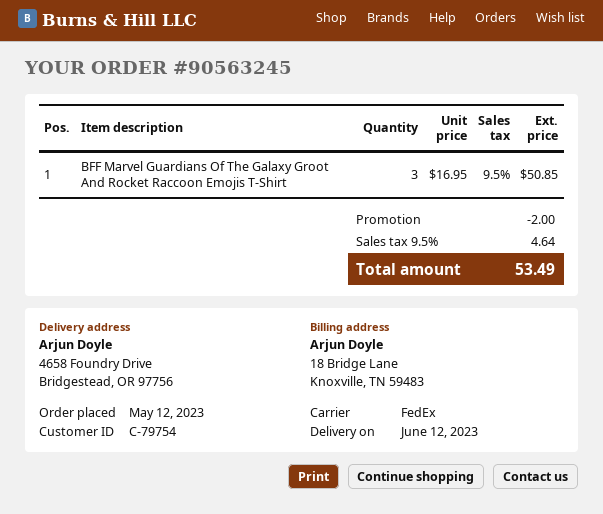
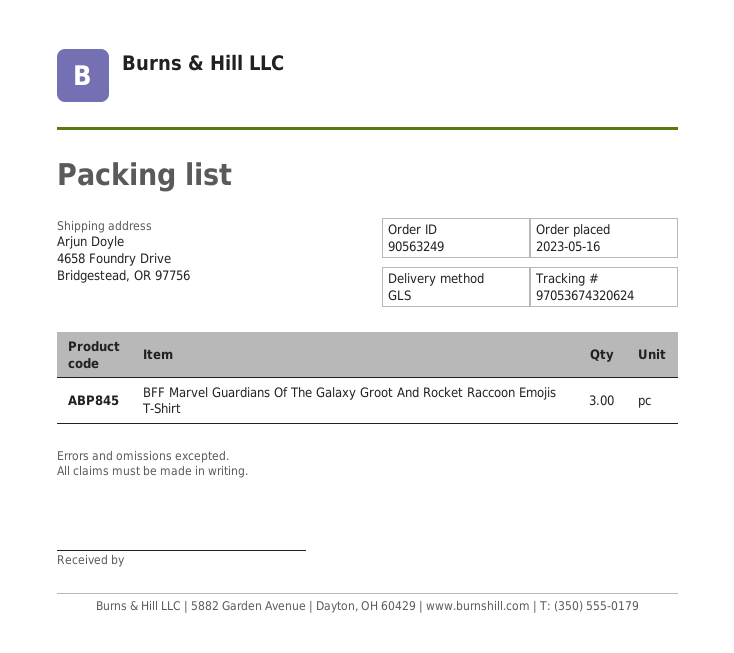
order number: 90563245 -> 90563249
order date: 2023-05-12 -> 2023-05-16
shipping method: FedEx -> GLS

